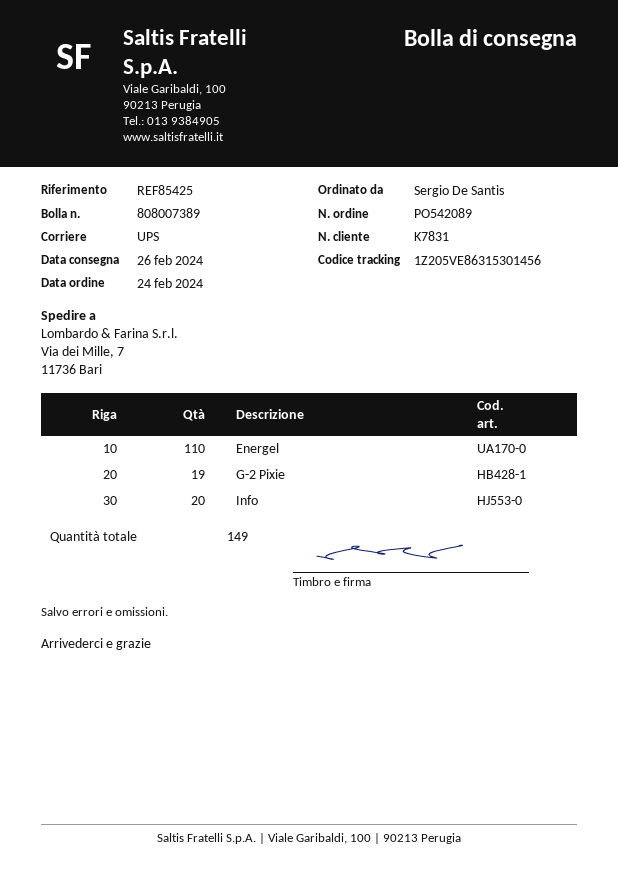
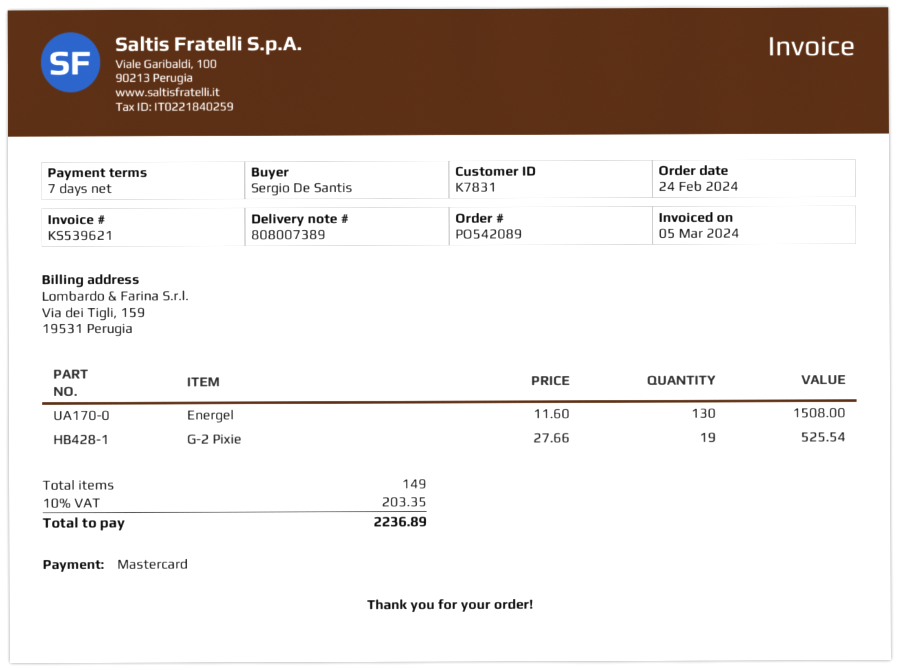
Energel: 110 -> 130
Info: 20 -> none

